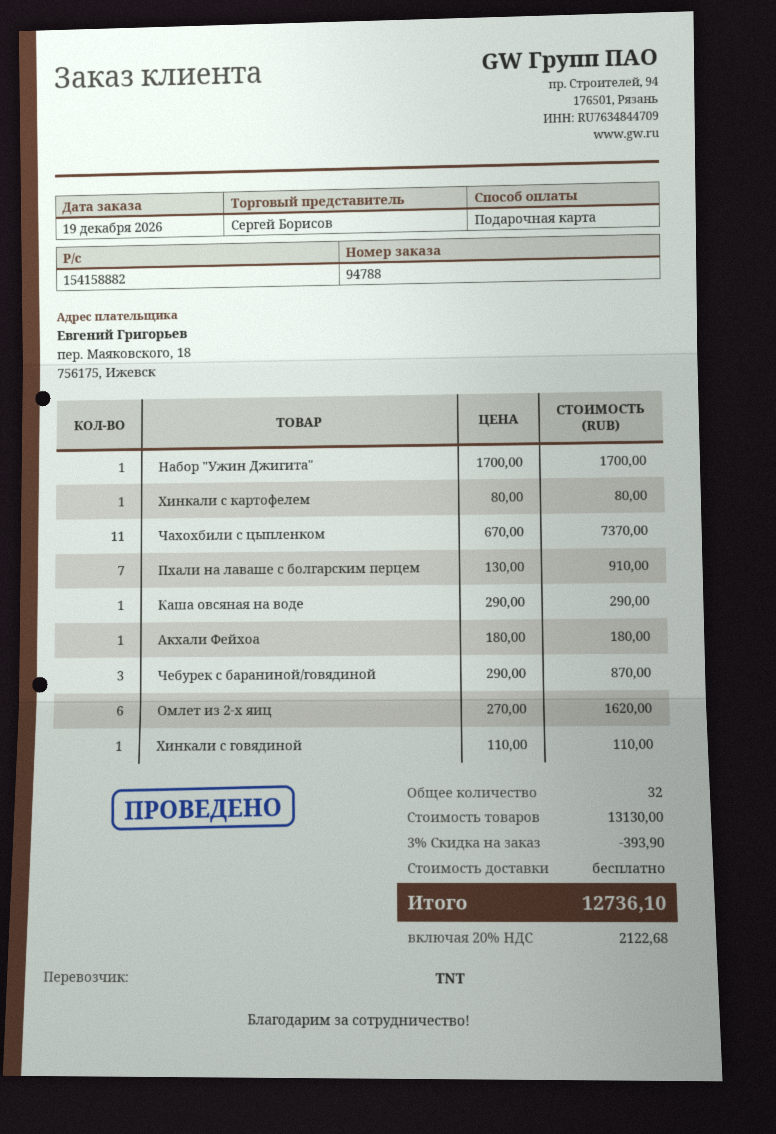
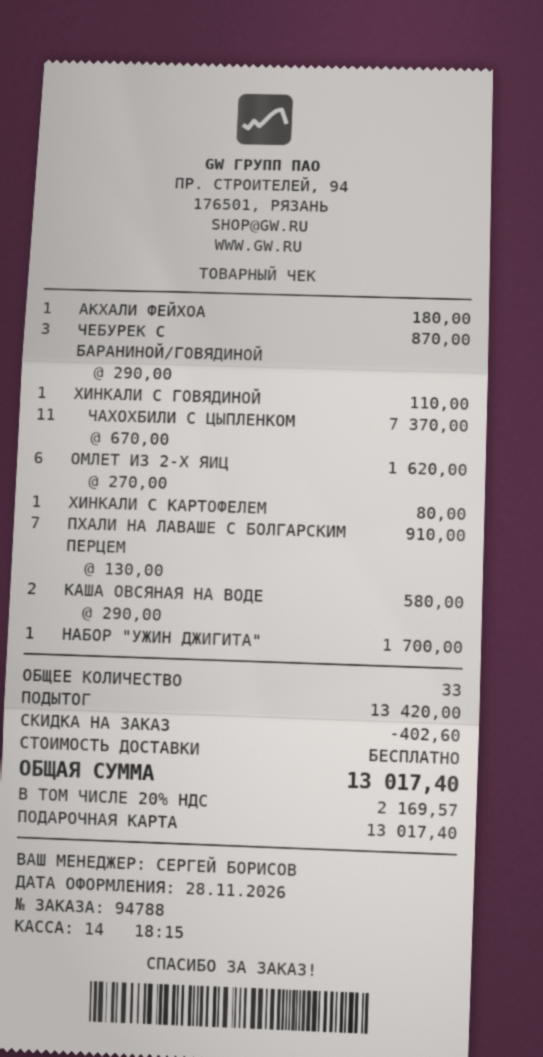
order date: 2026-12-19 -> 2026-11-28
Каша овсяная на воде: 1 x 290.00 = 290.00 -> 2 x 290.00 = 580.00
total quantity: 32 -> 33
subtotal: 13130.00 -> 13420.00
discount: 393.90 -> 402.60
tax: 20% = 2122.68 -> 20% = 2169.57
total: 12736.10 -> 13017.40

